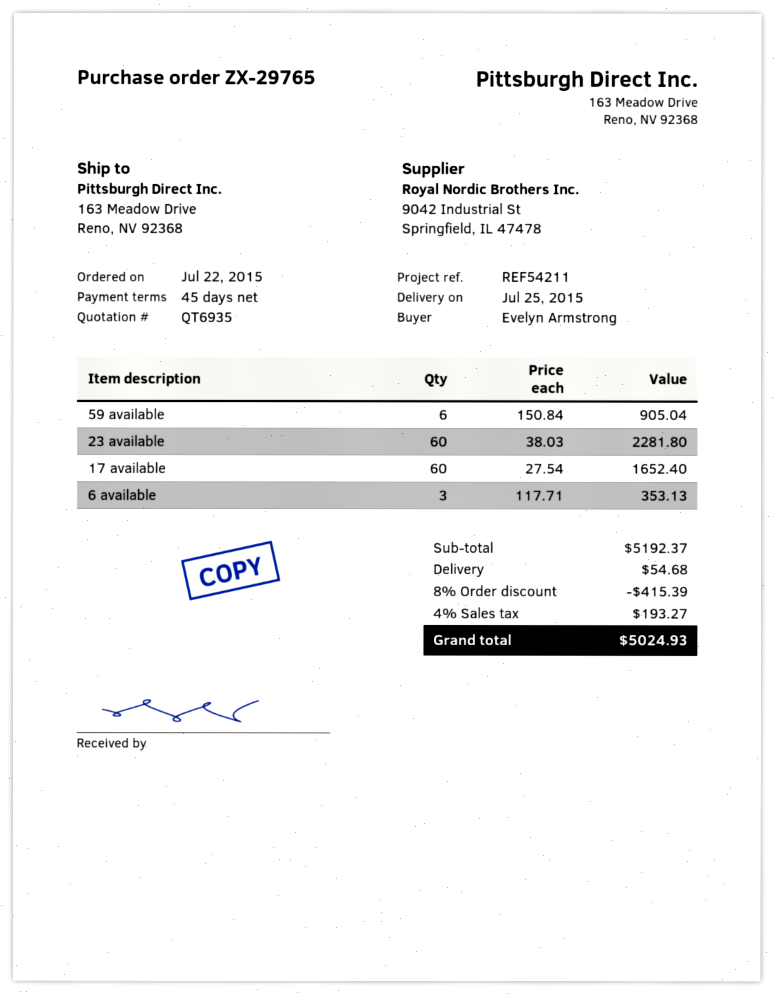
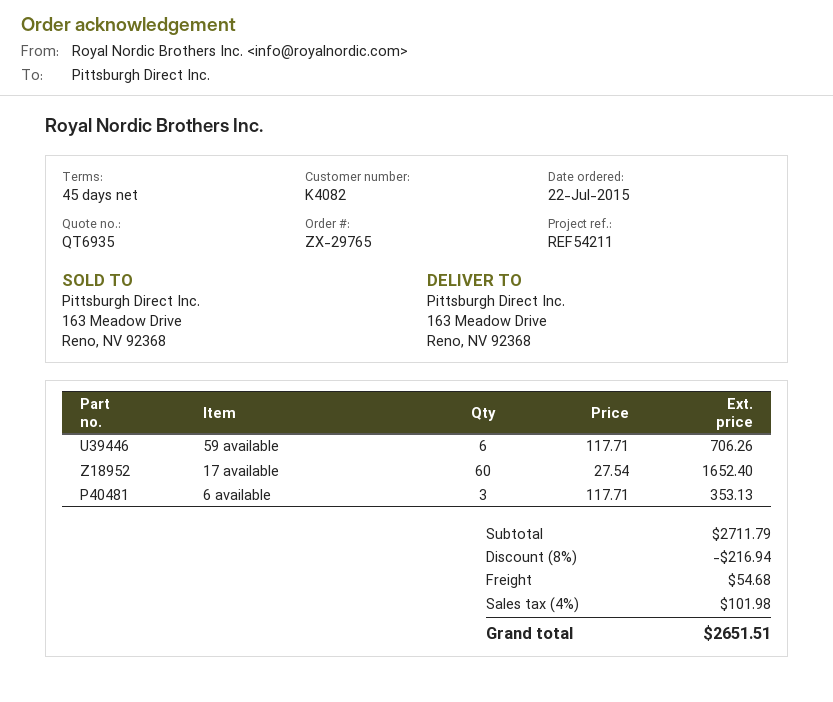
59 available: 6 x 150.84 = 905.04 -> 6 x 117.71 = 706.26
23 available: 60 x 38.03 = 2281.80 -> none
subtotal: 5192.37 -> 2711.79
discount: 8% = 415.39 -> 8% = 216.94
tax: 4% = 193.27 -> 4% = 101.98
total: 5024.93 -> 2651.51

